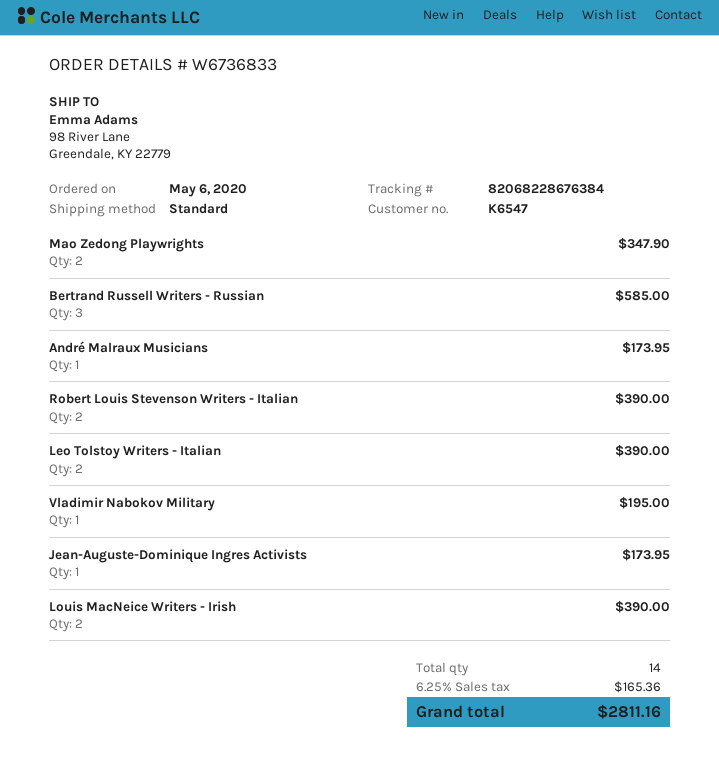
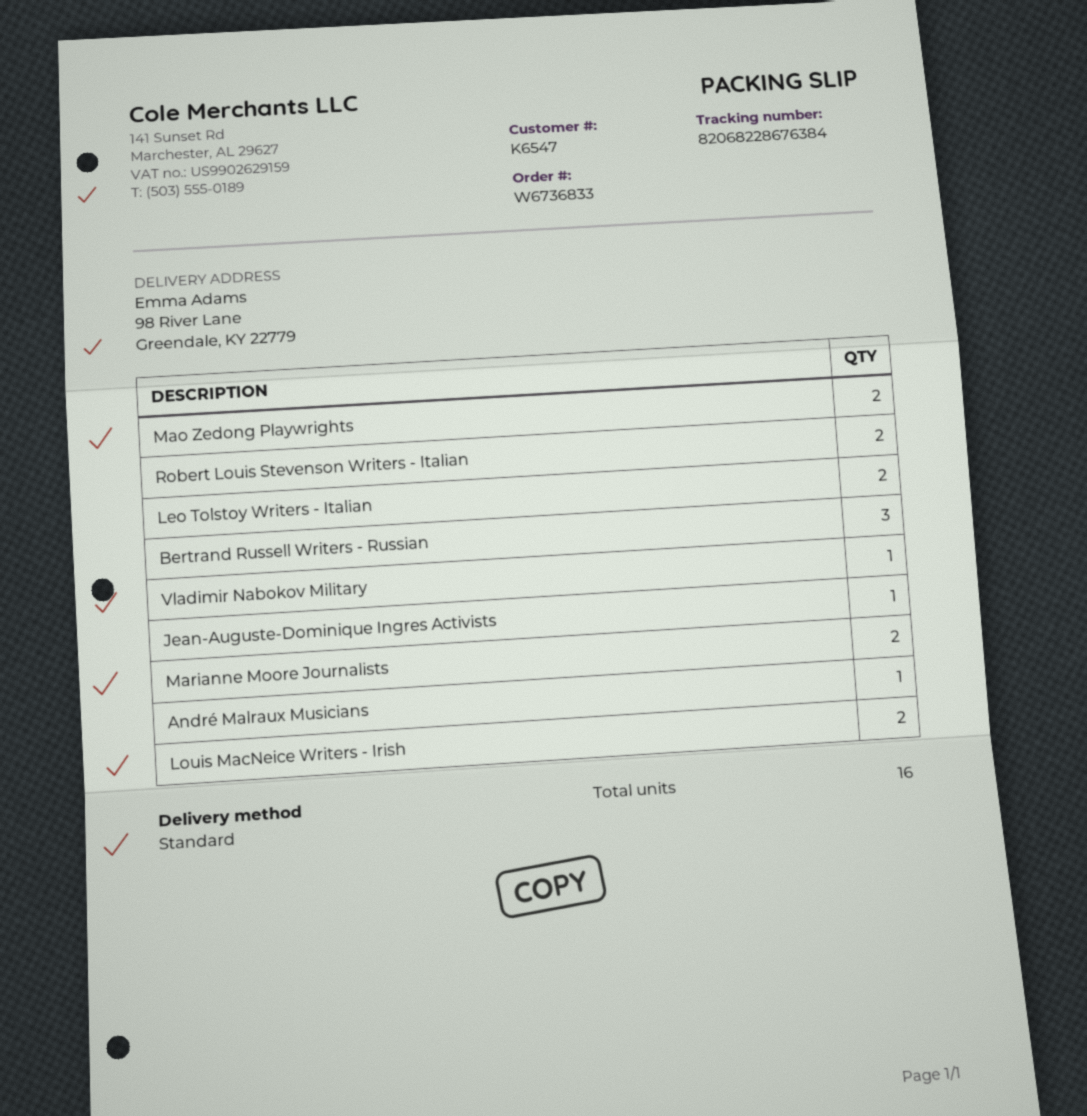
Marianne Moore Journalists: none -> 2
total quantity: 14 -> 16

